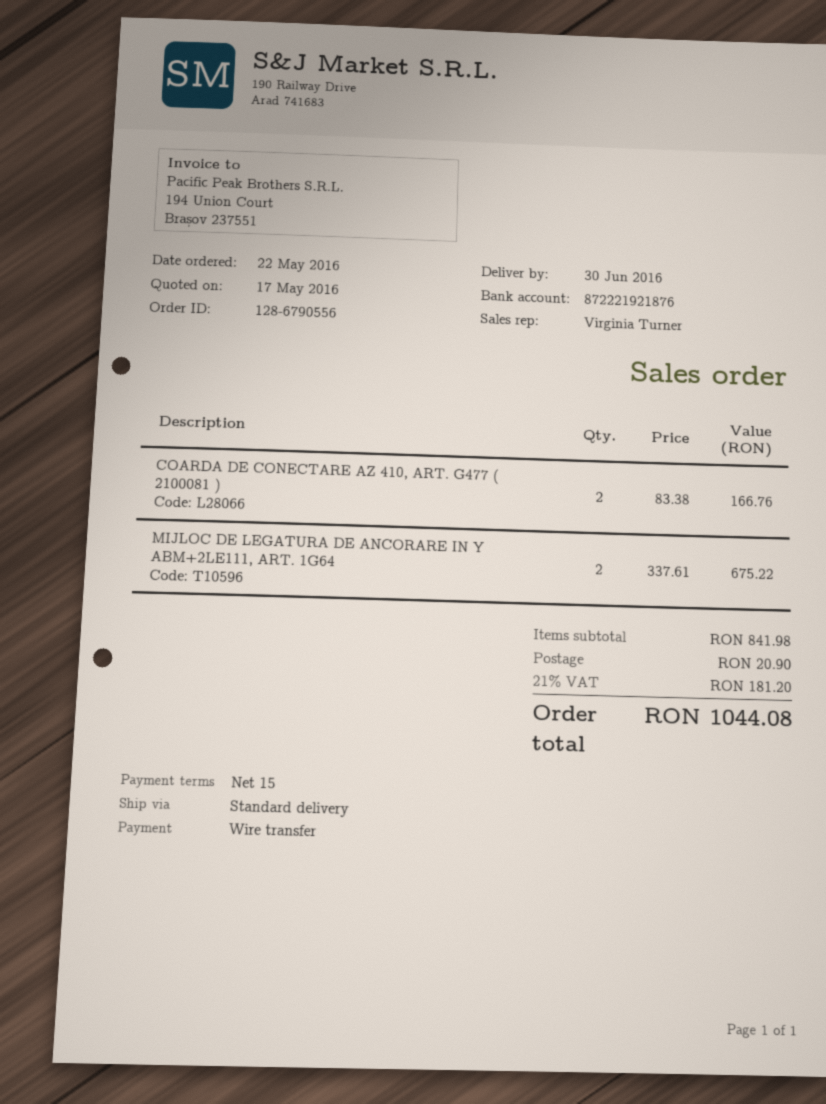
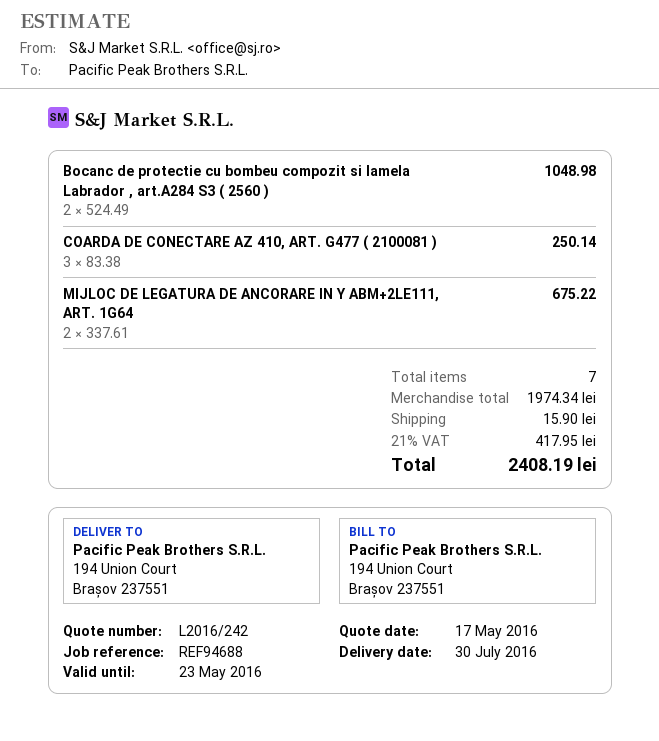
delivery date: 2016-06-30 -> 2016-07-30
COARDA DE CONECTARE AZ 410, ART. G477 ( 2100081 ): 2 x 83.38 = 166.76 -> 3 x 83.38 = 250.14
Bocanc de protectie cu bombeu compozit si lamela Labrador , art.A284 S3 ( 2560 ): none -> 2 x 524.49 = 1048.98
subtotal: 841.98 -> 1974.34
shipping: 20.90 -> 15.90
tax: 21% = 181.20 -> 21% = 417.95
total: 1044.08 -> 2408.19

